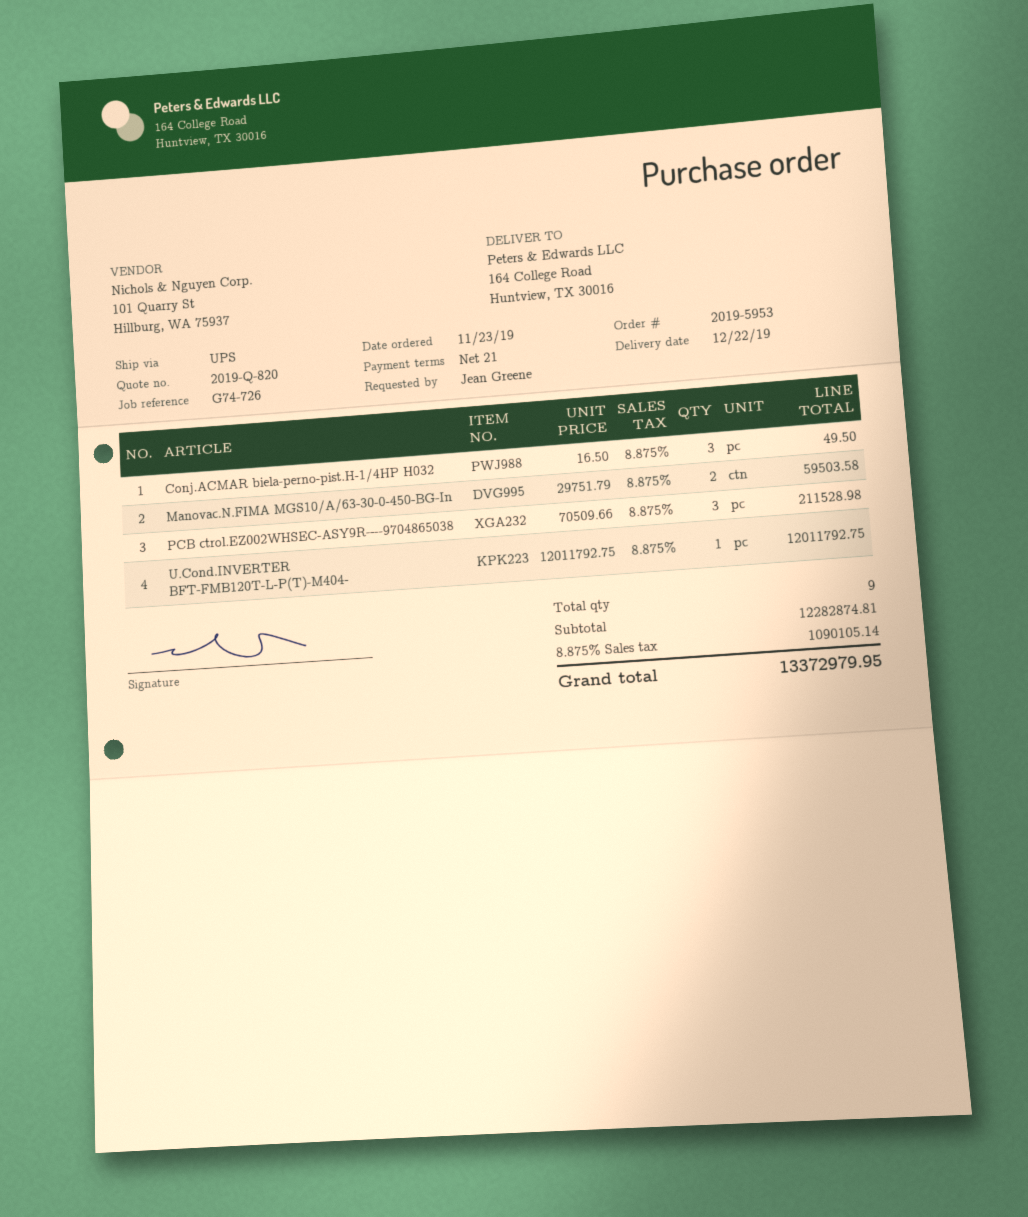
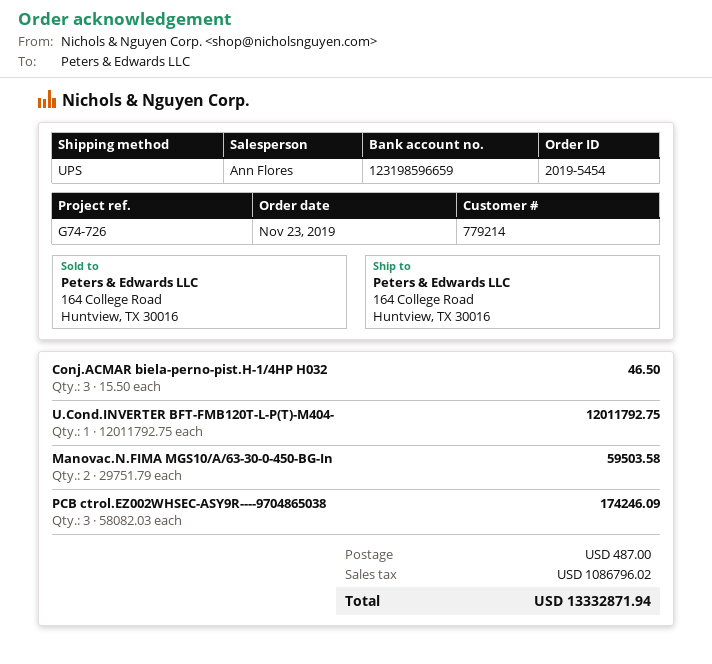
order number: 2019-5953 -> 2019-5454
Conj.ACMAR biela-perno-pist.H-1/4HP H032: 3 x 16.50 = 49.50 -> 3 x 15.50 = 46.50
PCB ctrol.EZ002WHSEC-ASY9R----9704865038: 3 x 70509.66 = 211528.98 -> 3 x 58082.03 = 174246.09
shipping: none -> 487.00
tax: 1090105.14 -> 1086796.02
total: 13372979.95 -> 13332871.94

